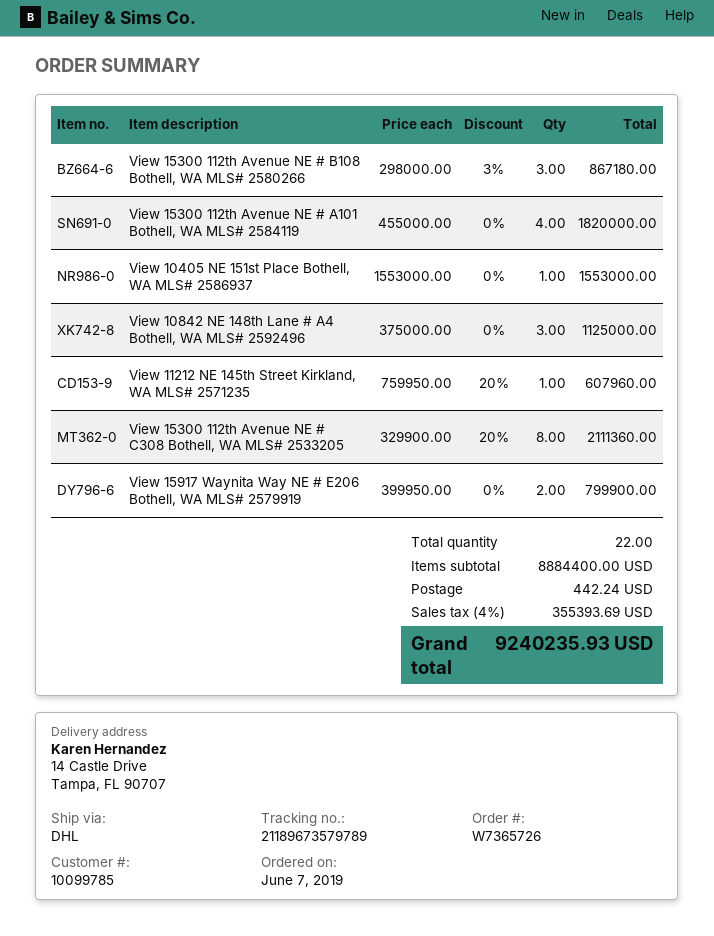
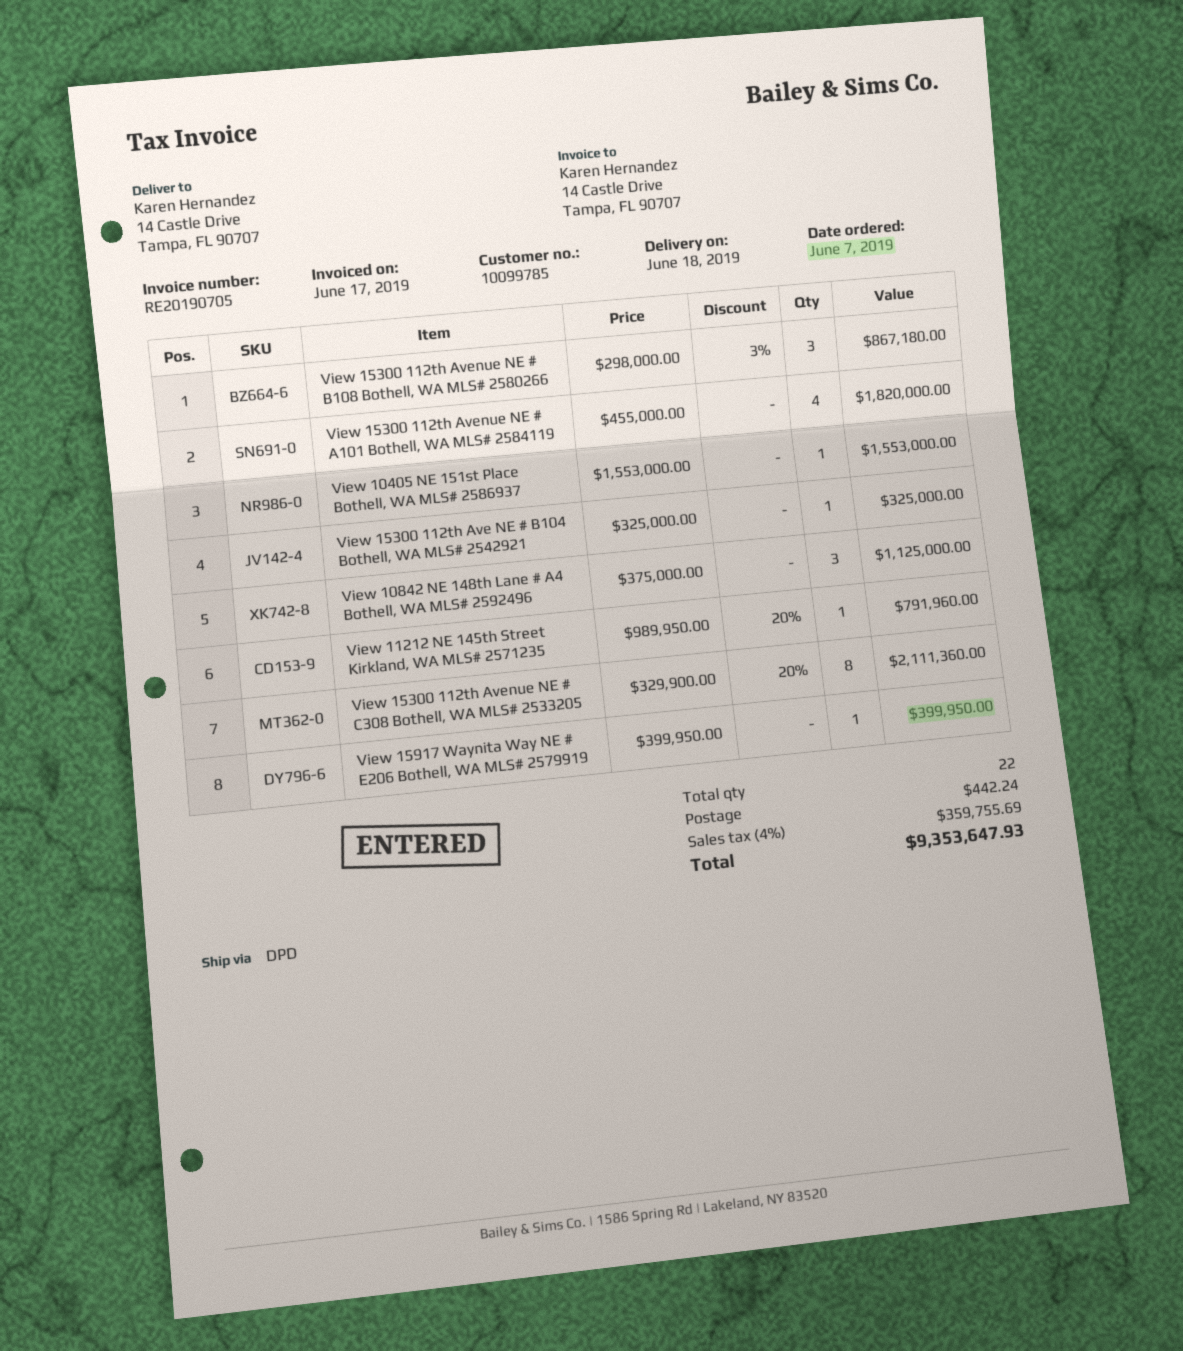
shipping method: DHL -> DPD
View 11212 NE 145th Street Kirkland, WA MLS# 2571235: 1 x 759950.00 - 20% = 607960.00 -> 1 x 989950.00 - 20% = 791960.00
View 15917 Waynita Way NE # E206 Bothell, WA MLS# 2579919: 2 x 399950.00 = 799900.00 -> 1 x 399950.00 = 399950.00
View 15300 112th Ave NE # B104 Bothell, WA MLS# 2542921: none -> 1 x 325000.00 = 325000.00
tax: 4% = 355393.69 -> 4% = 359755.69
total: 9240235.93 -> 9353647.93

